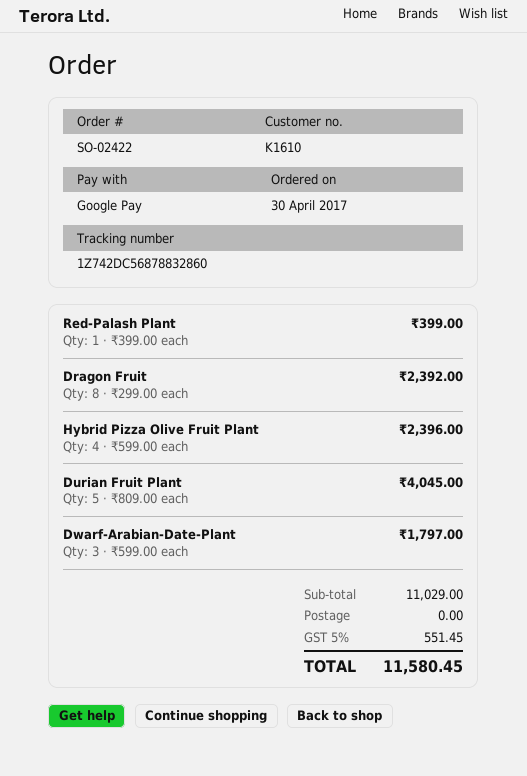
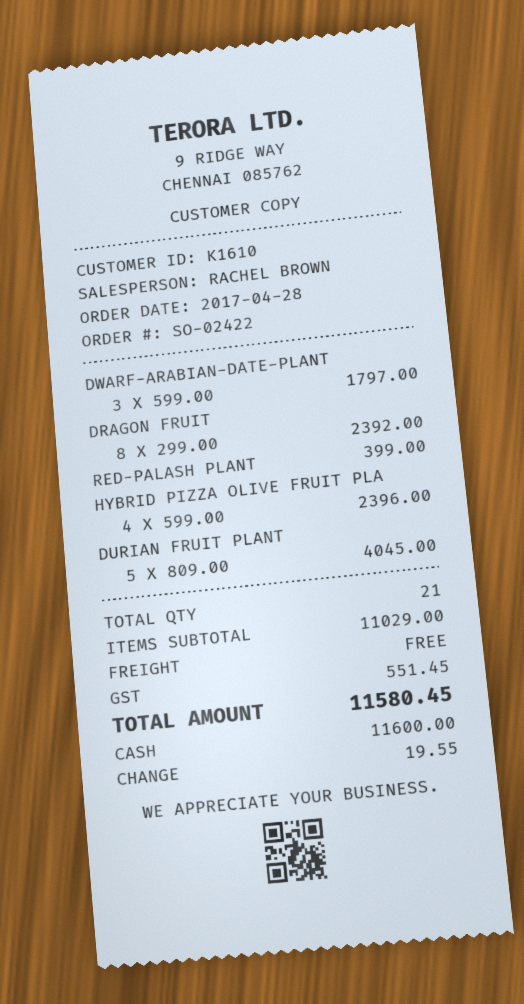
order date: 2017-04-30 -> 2017-04-28
payment method: Google Pay -> cash

